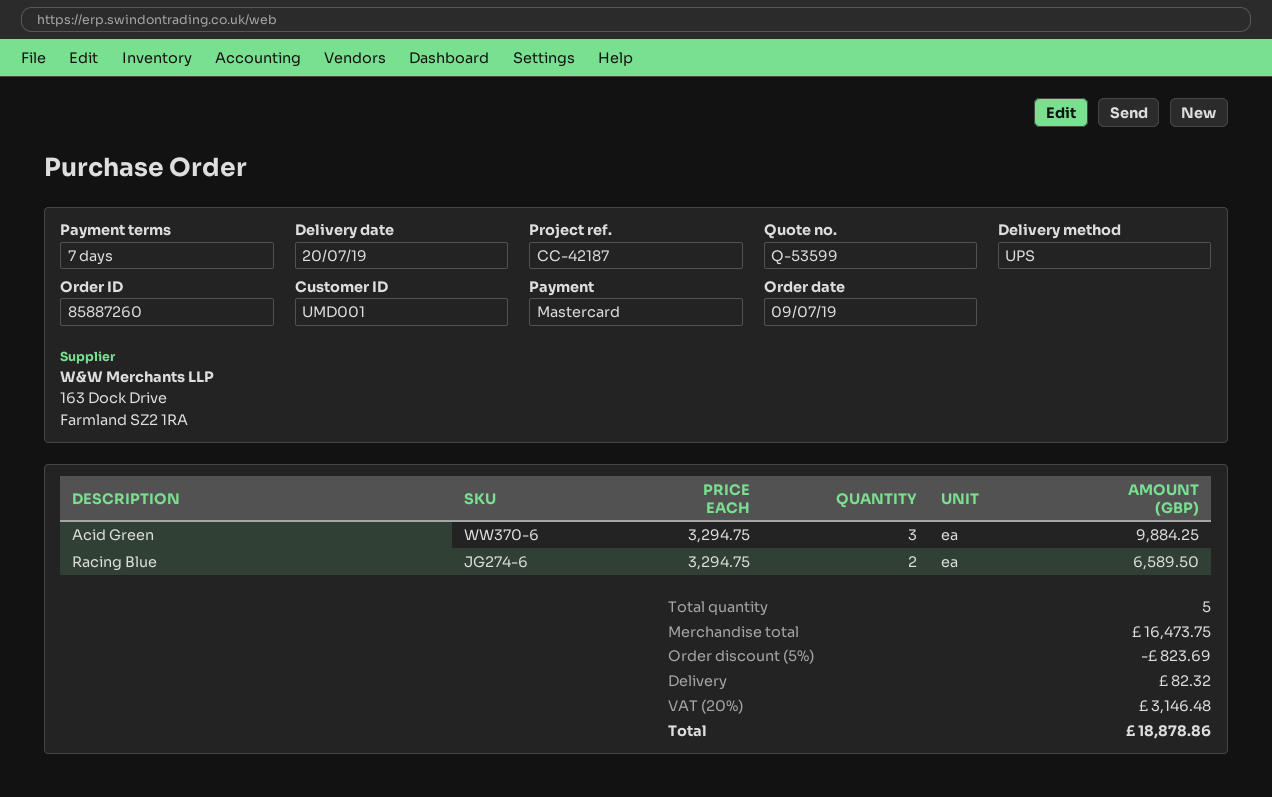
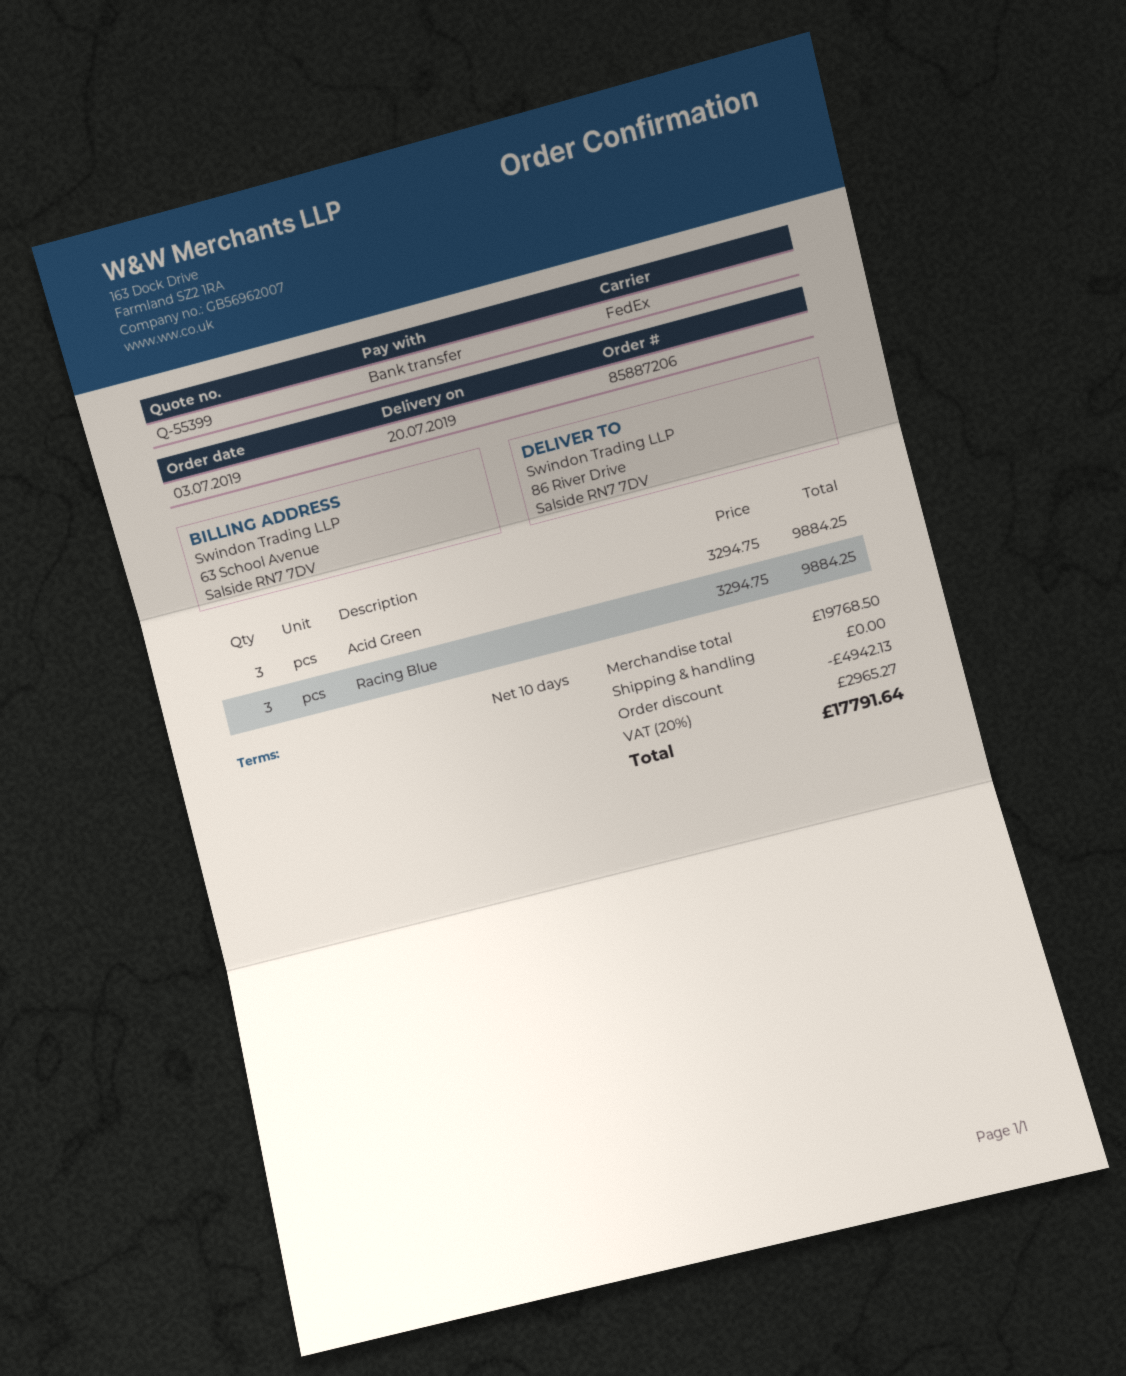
quote number: Q-53599 -> Q-55399
order number: 85887260 -> 85887206
order date: 2019-07-09 -> 2019-07-03
payment terms: 7 days -> 10 days
payment method: Mastercard -> bank transfer
shipping method: UPS -> FedEx
Racing Blue: 2 x 3294.75 = 6589.50 -> 3 x 3294.75 = 9884.25
subtotal: 16473.75 -> 19768.50
discount: 823.69 -> 4942.13
shipping: 82.32 -> 0.00
tax: 20% = 3146.48 -> 20% = 2965.27
total: 18878.86 -> 17791.64

